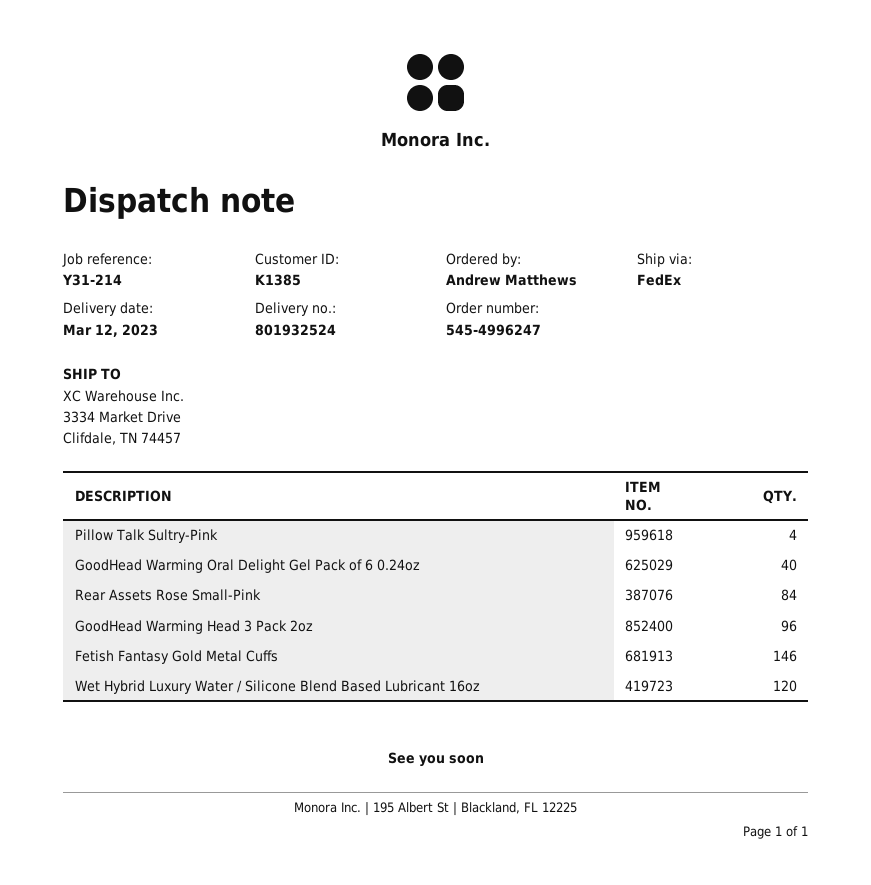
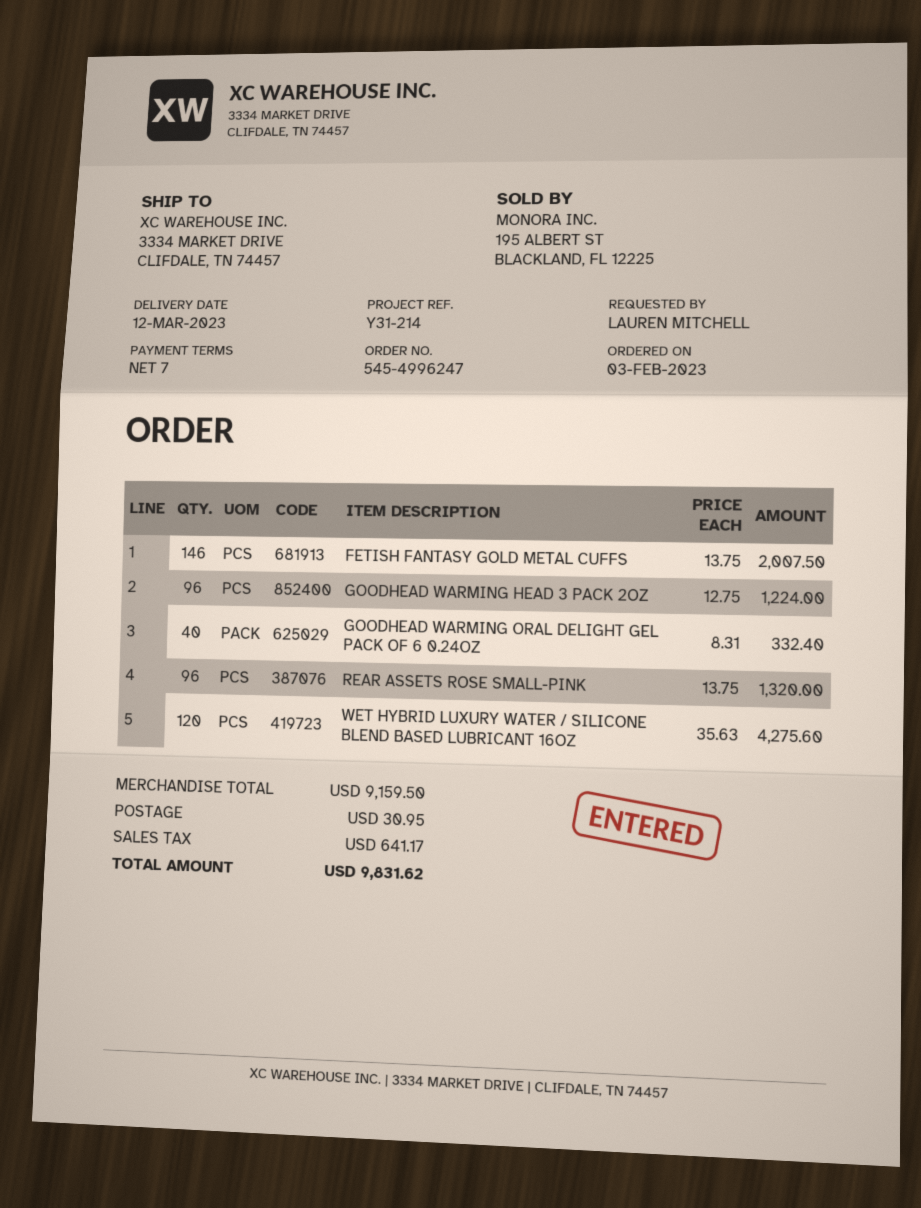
ordered by: Andrew Matthews -> LAUREN MITCHELL
Pillow Talk Sultry-Pink: 4 -> none
Rear Assets Rose Small-Pink: 84 -> 96

